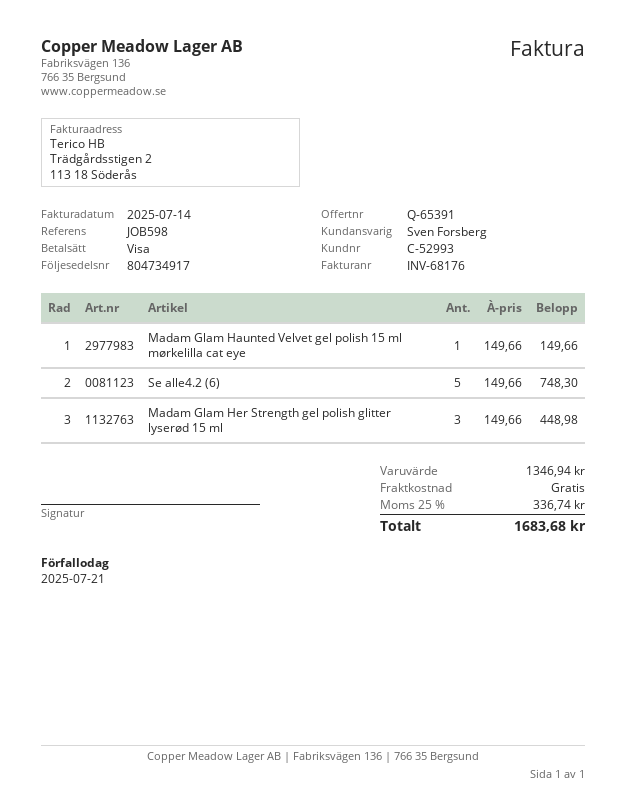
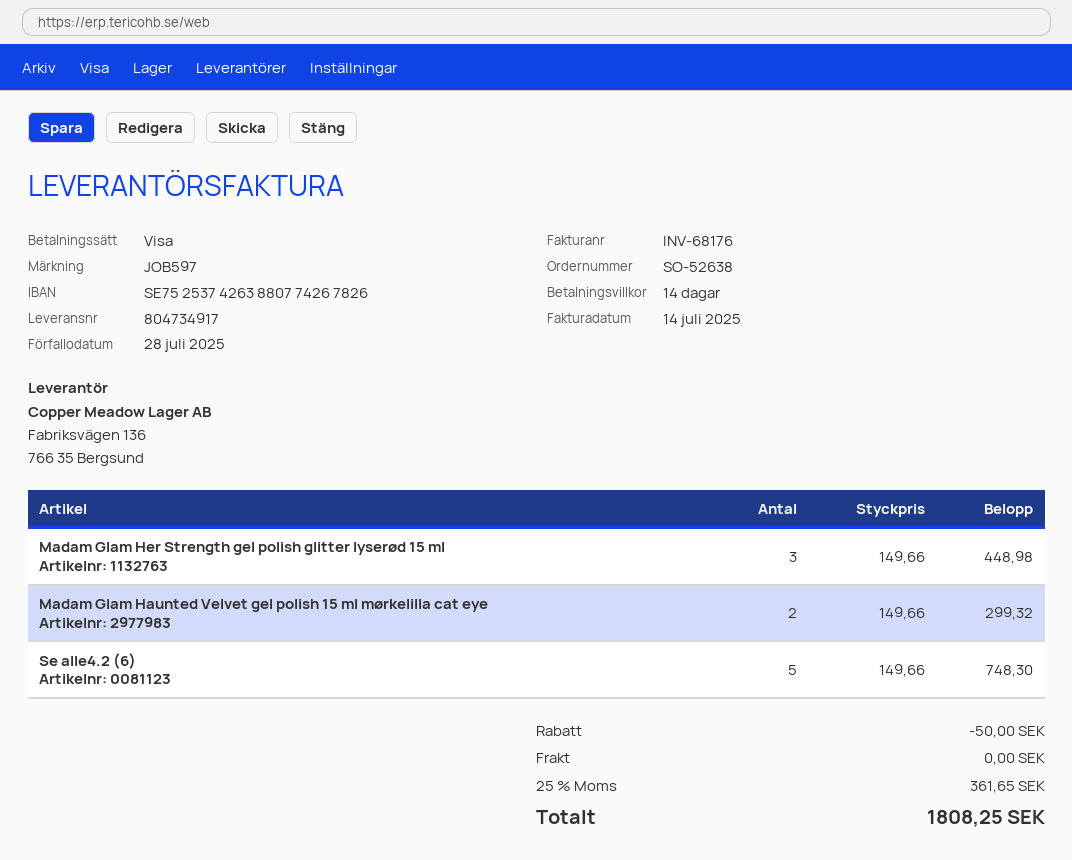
due date: 2025-07-21 -> 2025-07-28
reference: JOB598 -> JOB597
Madam Glam Haunted Velvet gel polish 15 ml mørkelilla cat eye: 1 x 149.66 = 149.66 -> 2 x 149.66 = 299.32
discount: none -> 50.00
tax: 25% = 336.74 -> 25% = 361.65
total: 1683.68 -> 1808.25

